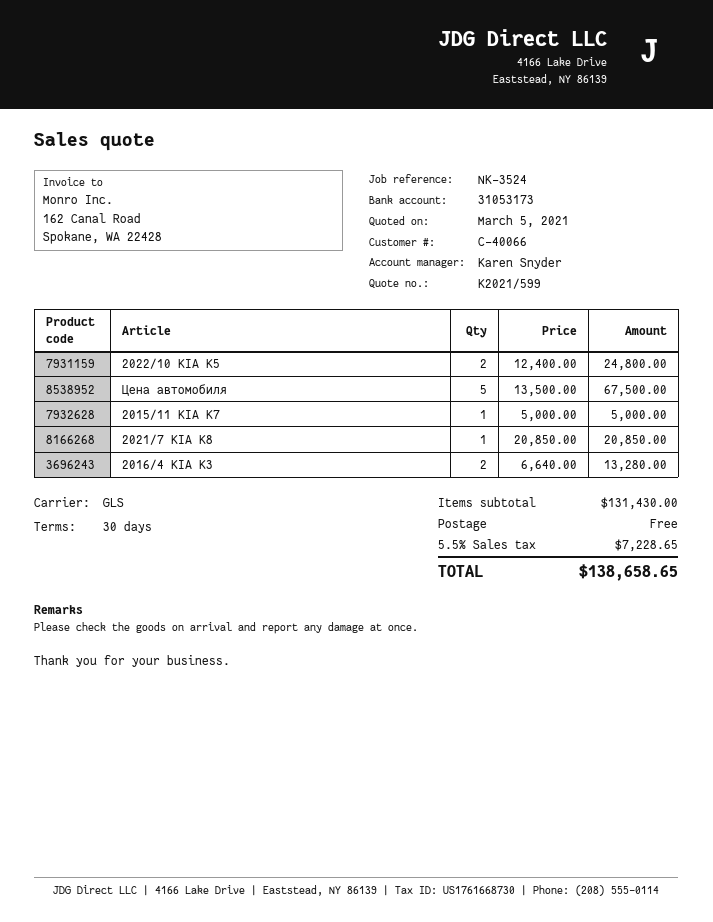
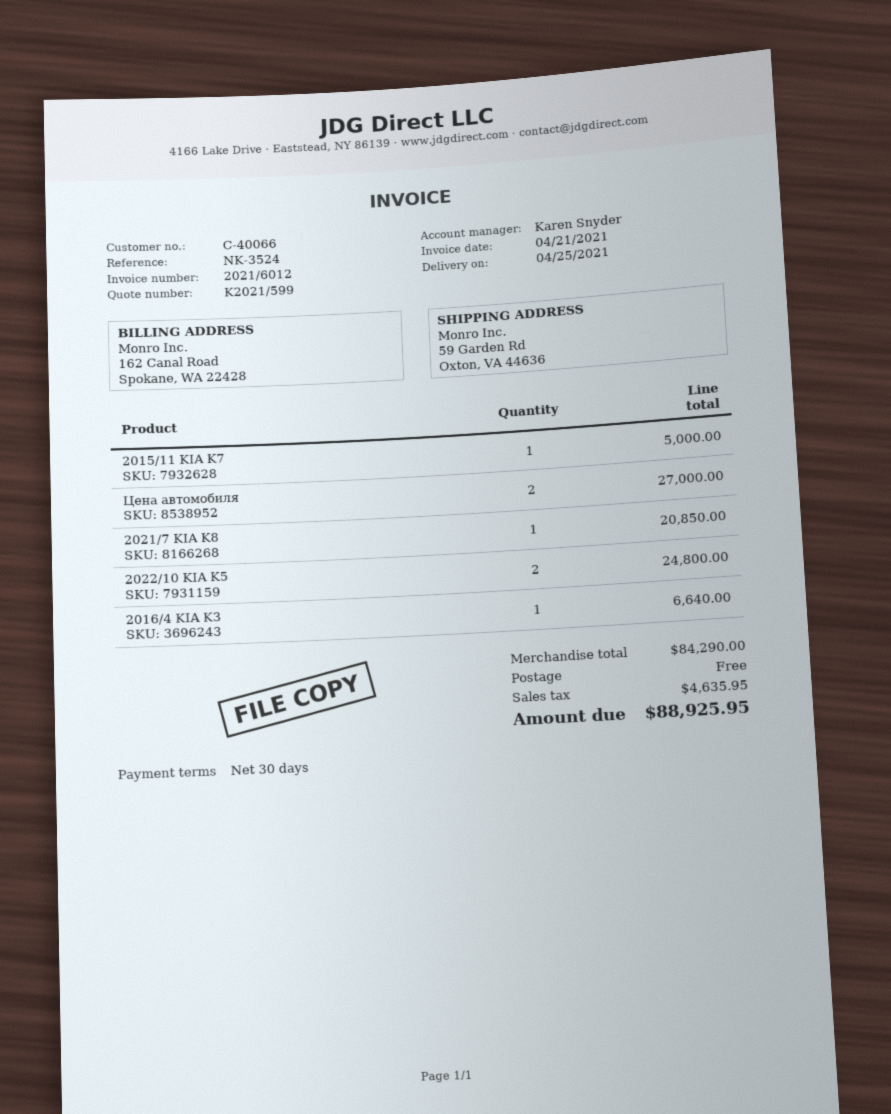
Цена автомобиля: 5 for 67500.00 -> 2 for 27000.00
2016/4 KIA K3: 2 for 13280.00 -> 1 for 6640.00
subtotal: 131430.00 -> 84290.00
tax: 7228.65 -> 4635.95
total: 138658.65 -> 88925.95

